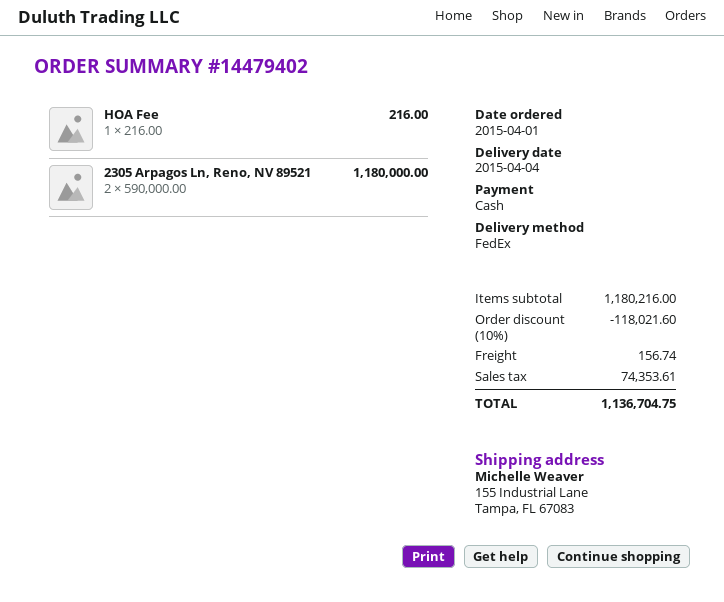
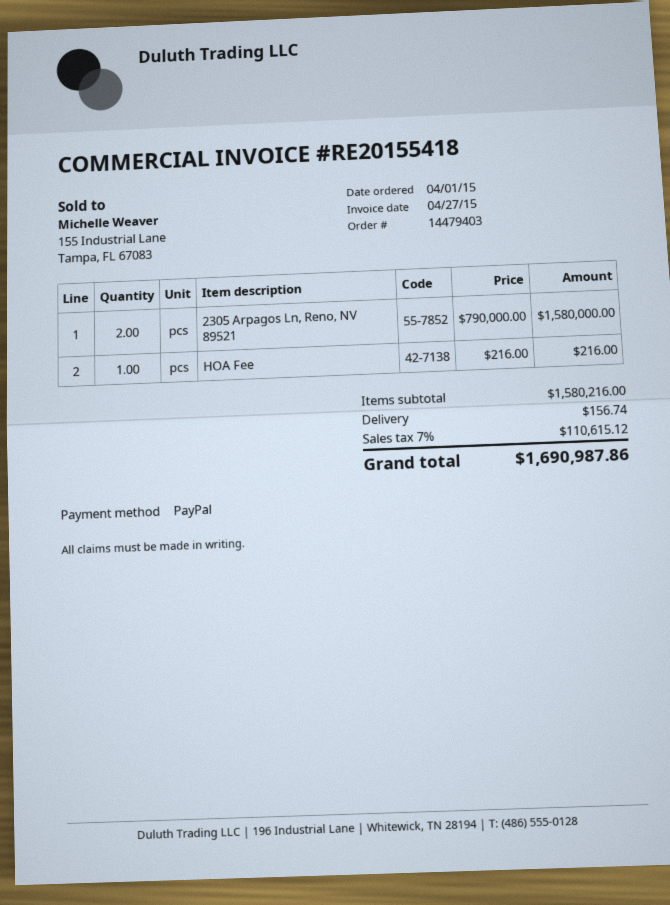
order number: 14479402 -> 14479403
payment method: cash -> PayPal
2305 Arpagos Ln, Reno, NV 89521: 2 x 590000.00 = 1180000.00 -> 2 x 790000.00 = 1580000.00
subtotal: 1180216.00 -> 1580216.00
discount: 10% = 118021.60 -> none
tax: 74353.61 -> 110615.12
total: 1136704.75 -> 1690987.86

